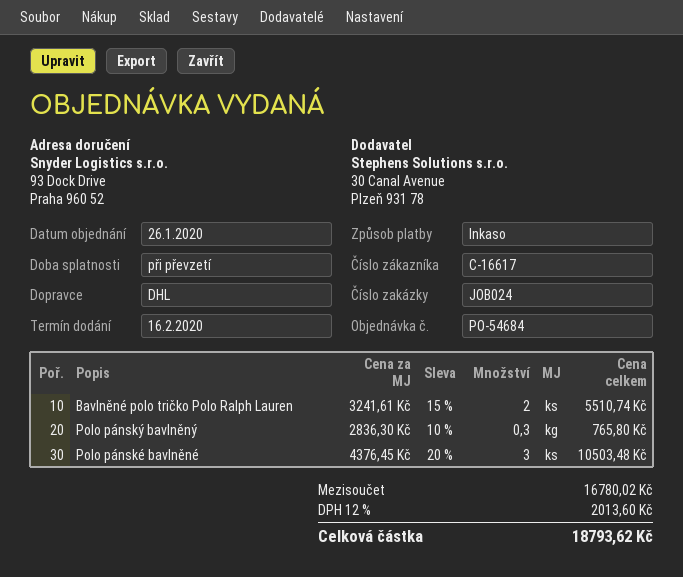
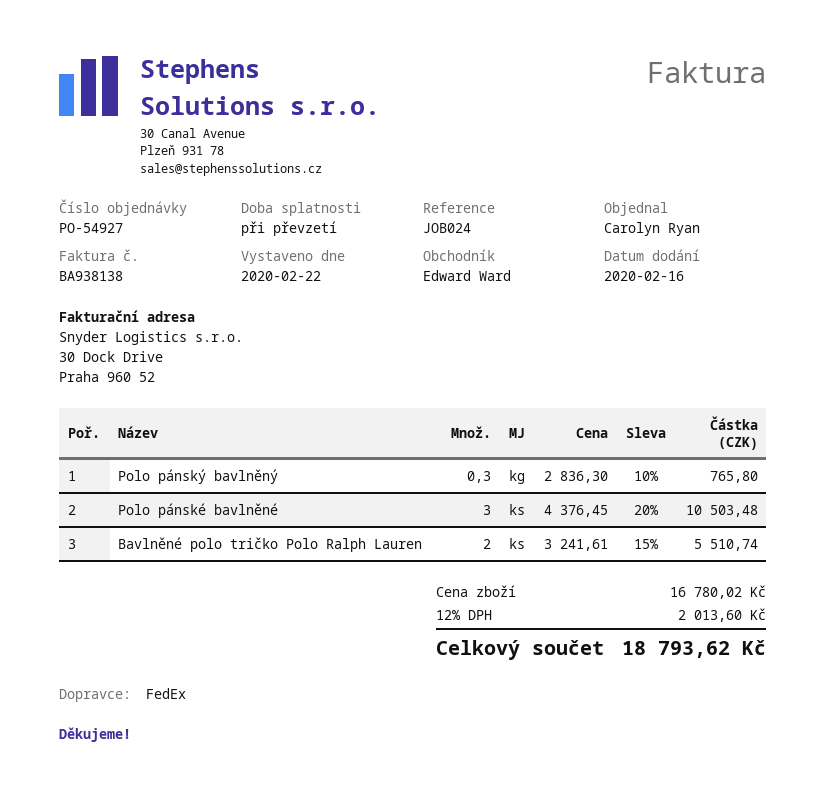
order number: PO-54684 -> PO-54927
shipping method: DHL -> FedEx

